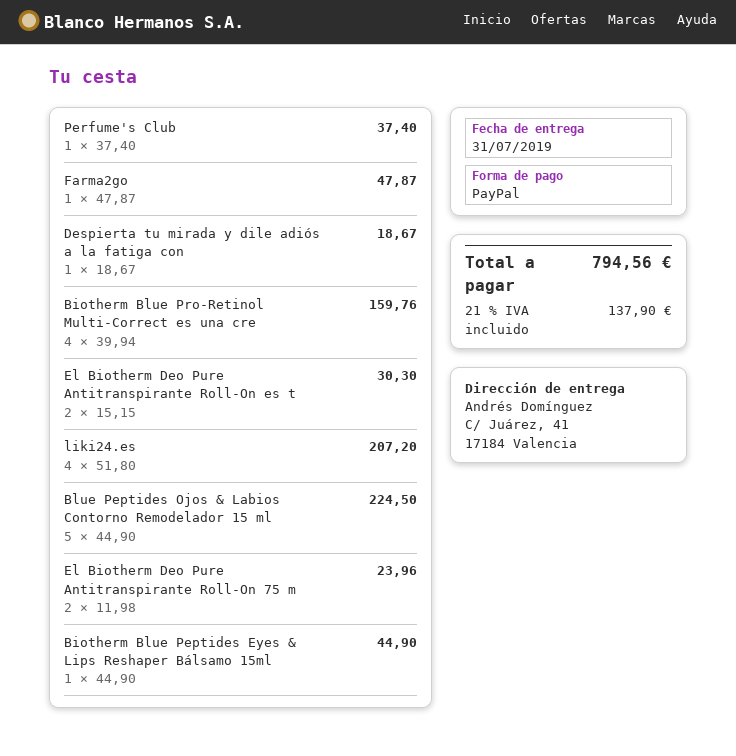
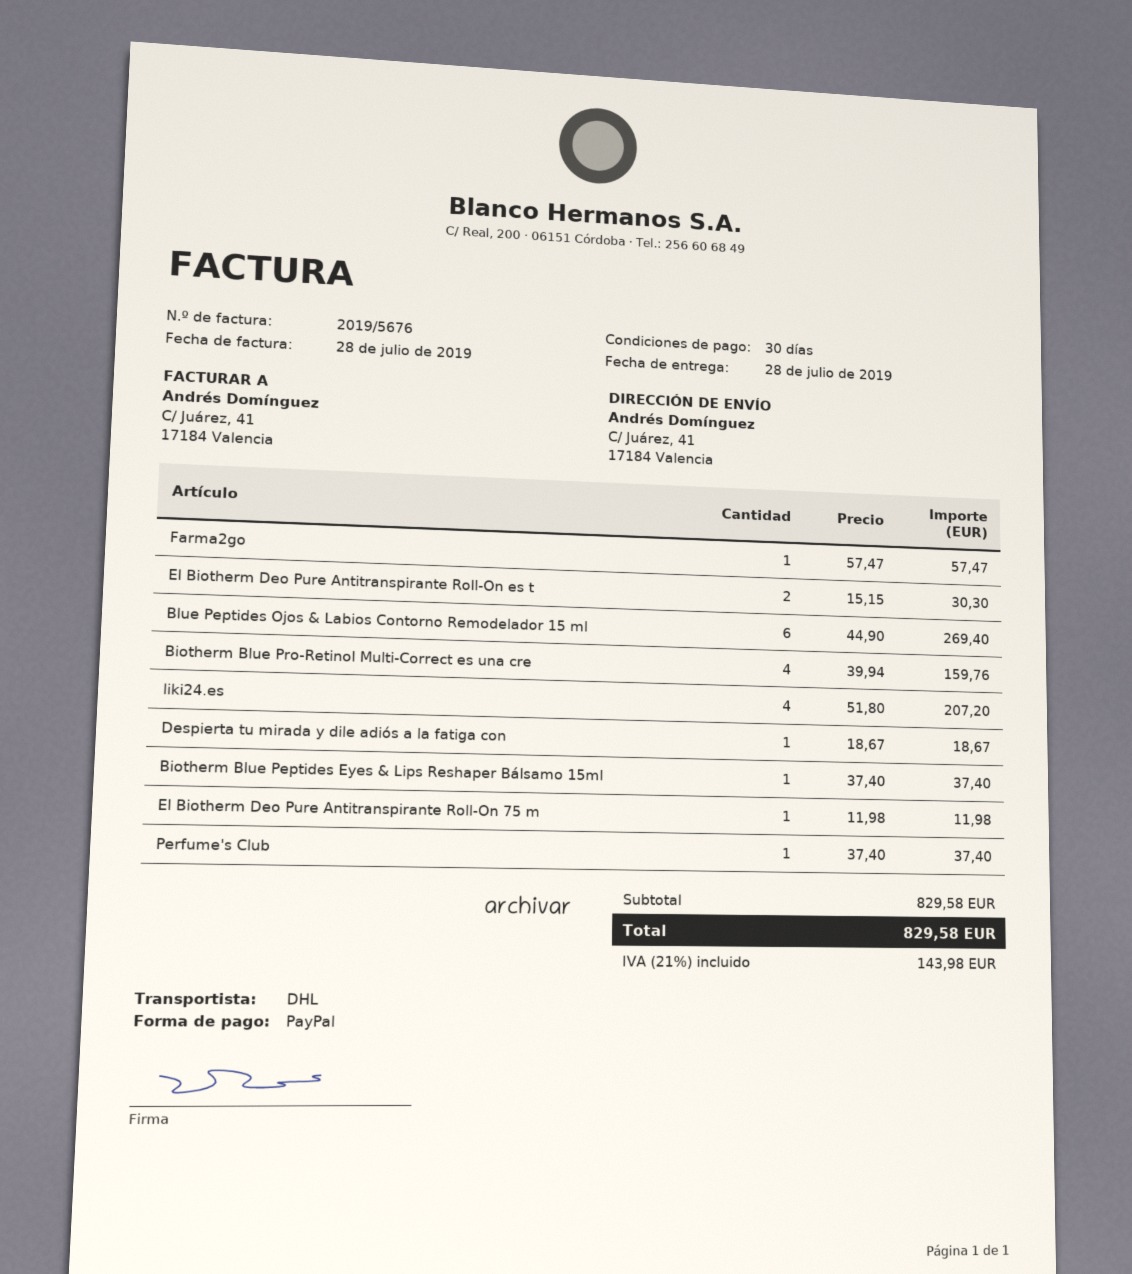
delivery date: 2019-07-31 -> 2019-07-28
Farma2go: 1 x 47.87 = 47.87 -> 1 x 57.47 = 57.47
Blue Peptides Ojos & Labios Contorno Remodelador 15 ml: 5 x 44.90 = 224.50 -> 6 x 44.90 = 269.40
El Biotherm Deo Pure Antitranspirante Roll-On 75 m: 2 x 11.98 = 23.96 -> 1 x 11.98 = 11.98
Biotherm Blue Peptides Eyes & Lips Reshaper Bálsamo 15ml: 1 x 44.90 = 44.90 -> 1 x 37.40 = 37.40
tax: 21% = 137.90 -> 21% = 143.98
total: 794.56 -> 829.58

